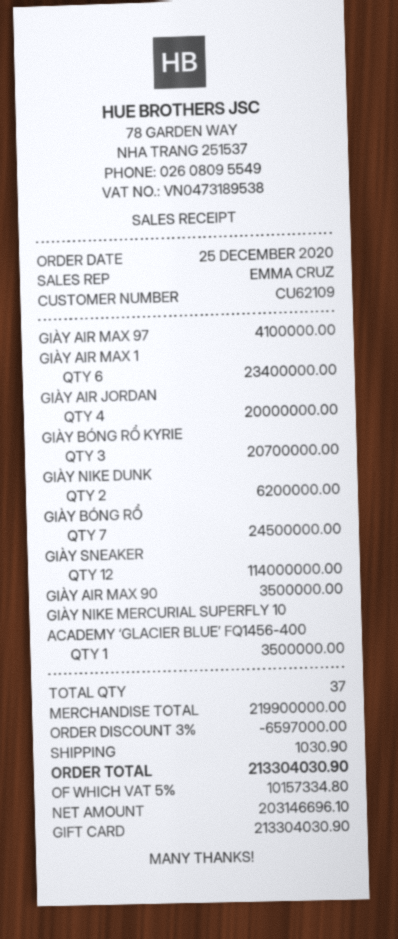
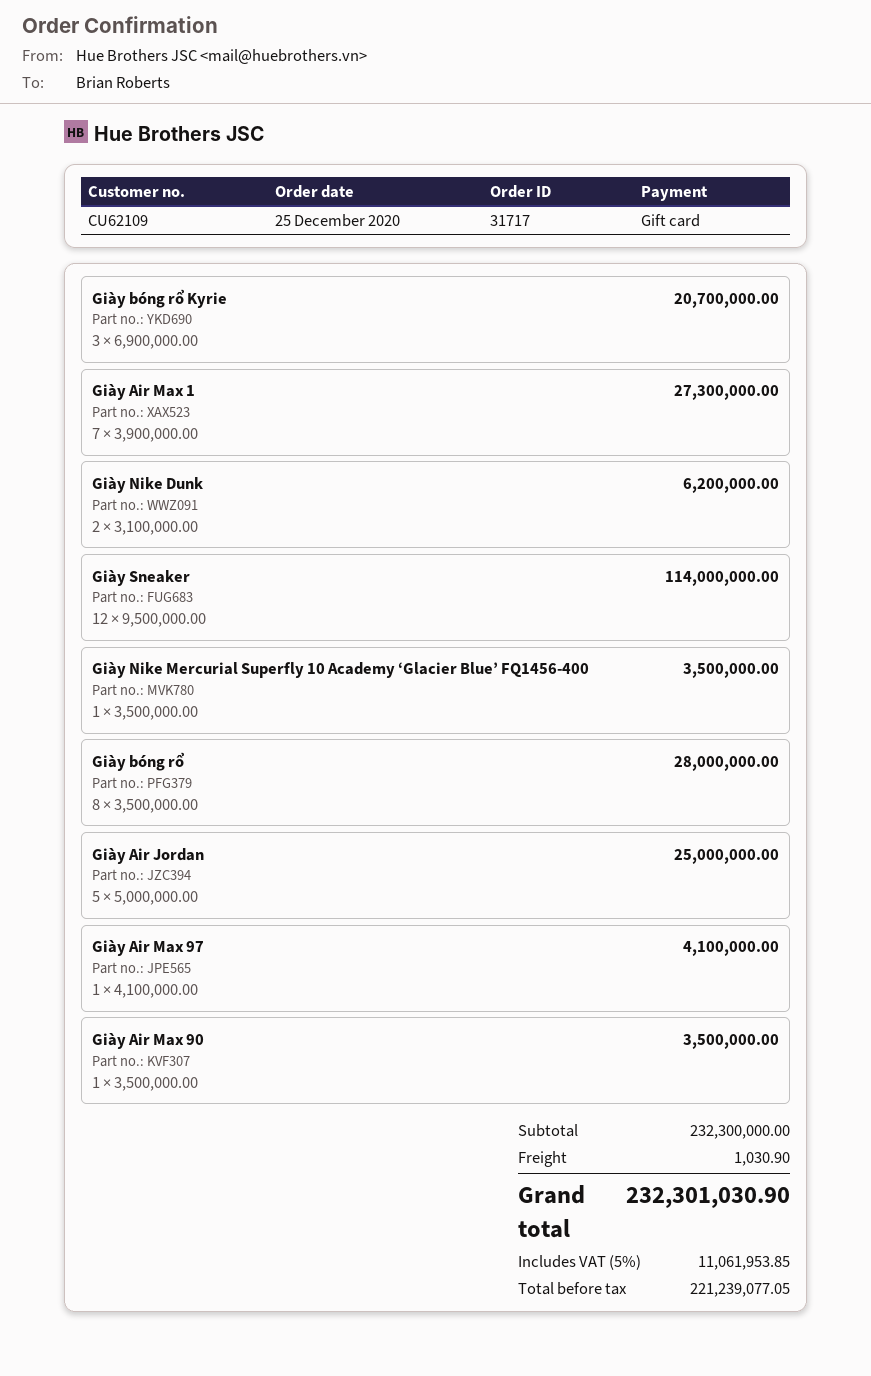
GIÀY AIR MAX 1: 6 for 23400000.00 -> 7 for 27300000.00
GIÀY AIR JORDAN: 4 for 20000000.00 -> 5 for 25000000.00
GIÀY BÓNG RỔ: 7 for 24500000.00 -> 8 for 28000000.00
subtotal: 219900000.00 -> 232300000.00
discount: 3% = 6597000.00 -> none
net: 203146696.10 -> 221239077.05
tax: 5% = 10157334.80 -> 5% = 11061953.85
total: 213304030.90 -> 232301030.90

